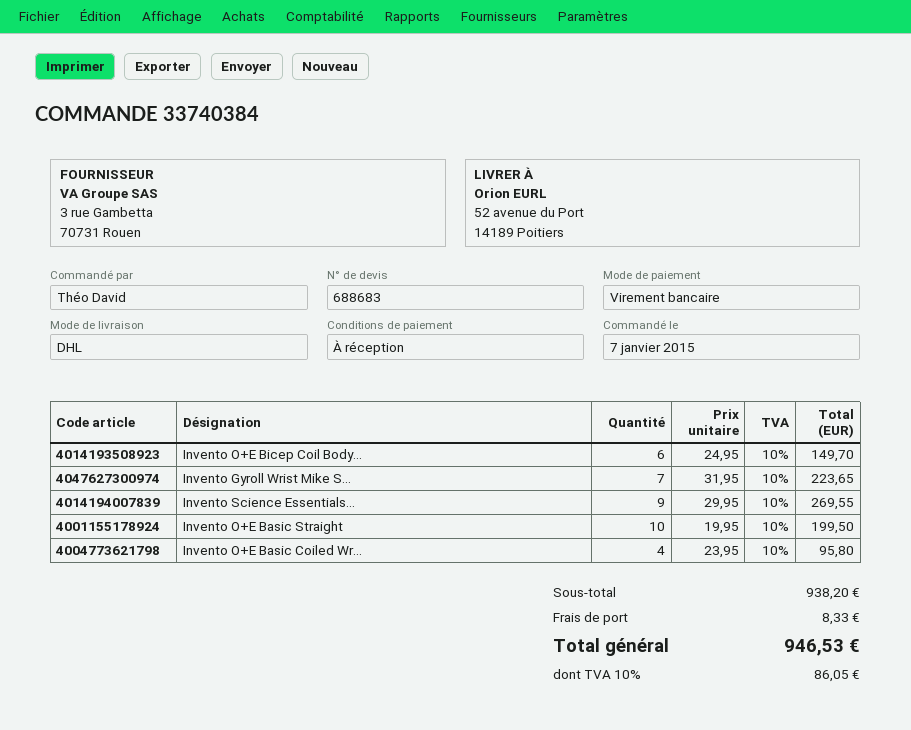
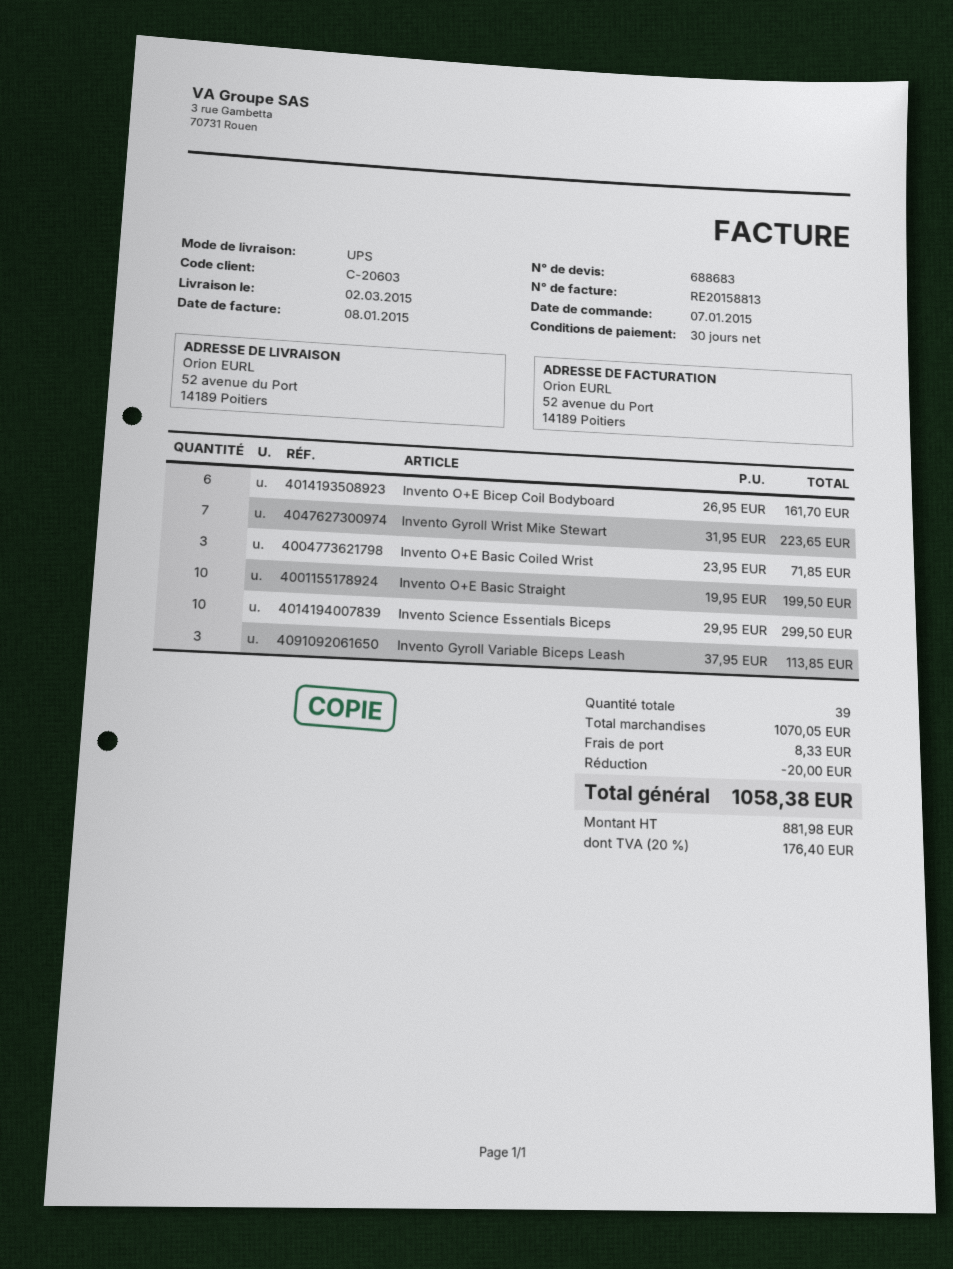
payment terms: on receipt -> 30 days
shipping method: DHL -> UPS
Invento O+E Bicep Coil Body...: 6 x 24.95 = 149.70 -> 6 x 26.95 = 161.70
Invento Science Essentials...: 9 x 29.95 = 269.55 -> 10 x 29.95 = 299.50
Invento O+E Basic Coiled Wr...: 4 x 23.95 = 95.80 -> 3 x 23.95 = 71.85
Invento Gyroll Variable Biceps Leash: none -> 3 x 37.95 = 113.85
subtotal: 938.20 -> 1070.05
discount: none -> 20.00
tax: 10% = 86.05 -> 20% = 176.40
total: 946.53 -> 1058.38

